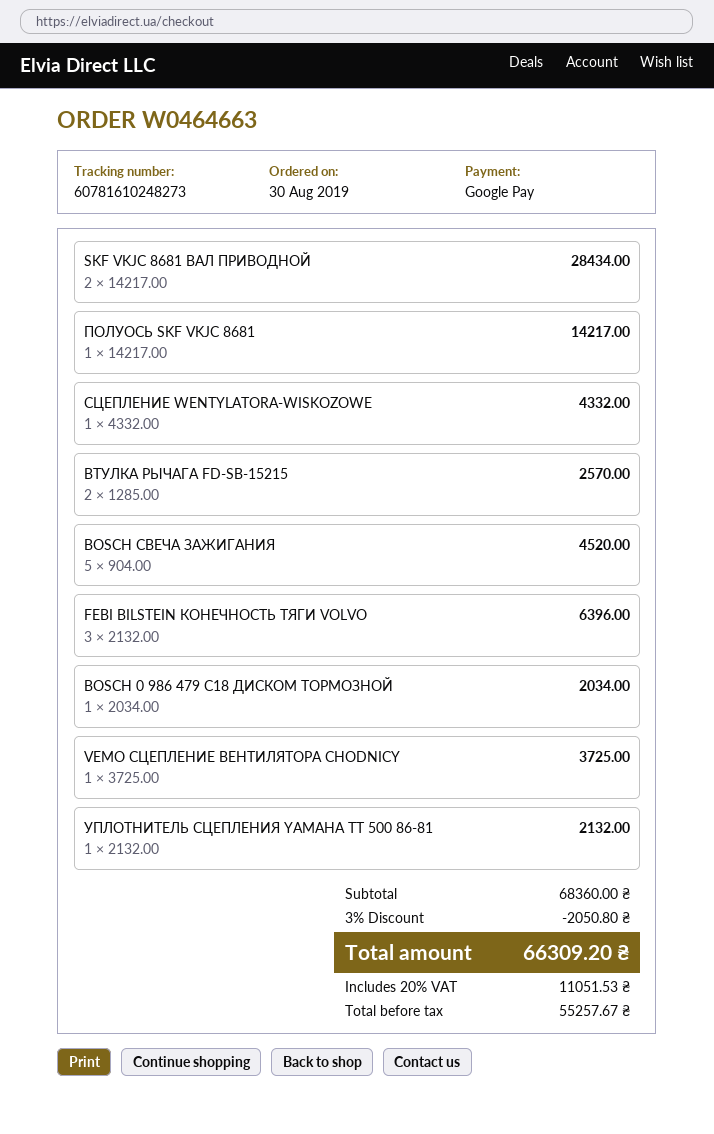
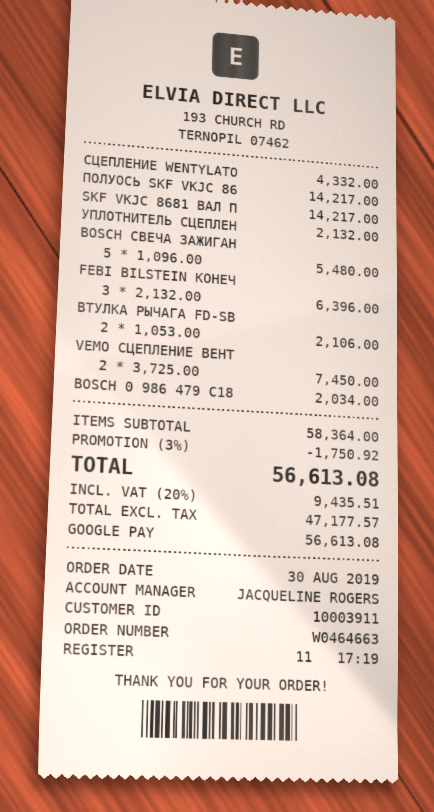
SKF VKJC 8681 ВАЛ ПРИВОДНОЙ: 2 x 14217.00 = 28434.00 -> 1 x 14217.00 = 14217.00
ВТУЛКА РЫЧАГА FD-SB-15215: 2 x 1285.00 = 2570.00 -> 2 x 1053.00 = 2106.00
BOSCH СВЕЧА ЗАЖИГАНИЯ: 5 x 904.00 = 4520.00 -> 5 x 1096.00 = 5480.00
VEMO СЦЕПЛЕНИЕ ВЕНТИЛЯТОРА CHODNICY: 1 x 3725.00 = 3725.00 -> 2 x 3725.00 = 7450.00
subtotal: 68360.00 -> 58364.00
discount: 3% = 2050.80 -> 3% = 1750.92
net: 55257.67 -> 47177.57
tax: 20% = 11051.53 -> 20% = 9435.51
total: 66309.20 -> 56613.08

